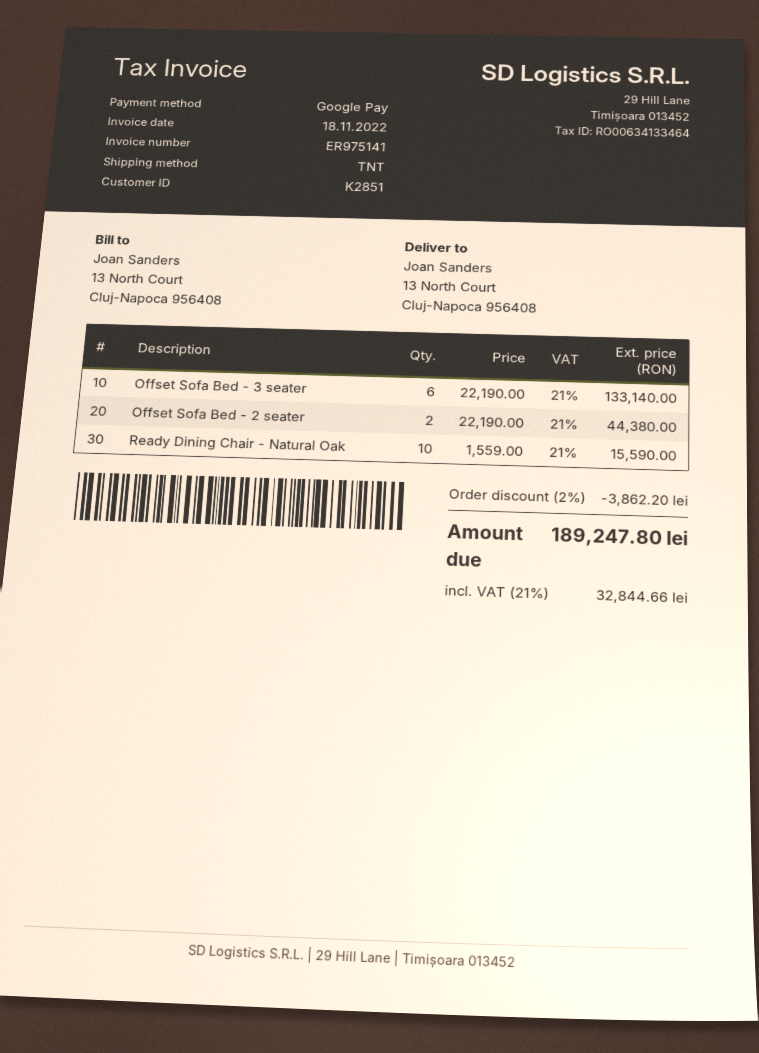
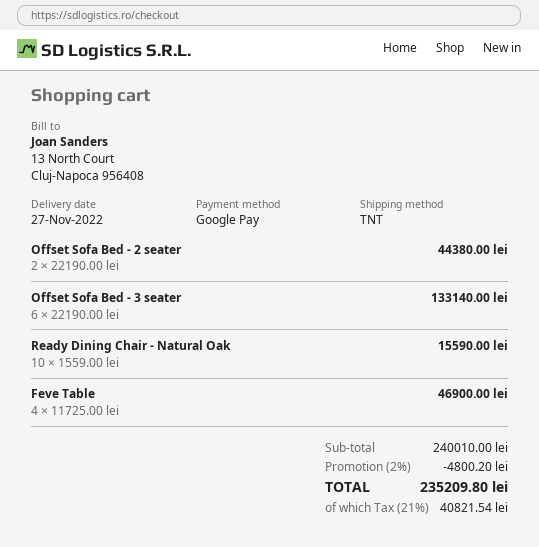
Feve Table: none -> 4 x 11725.00 = 46900.00
discount: 2% = 3862.20 -> 2% = 4800.20
tax: 21% = 32844.66 -> 21% = 40821.54
total: 189247.80 -> 235209.80

